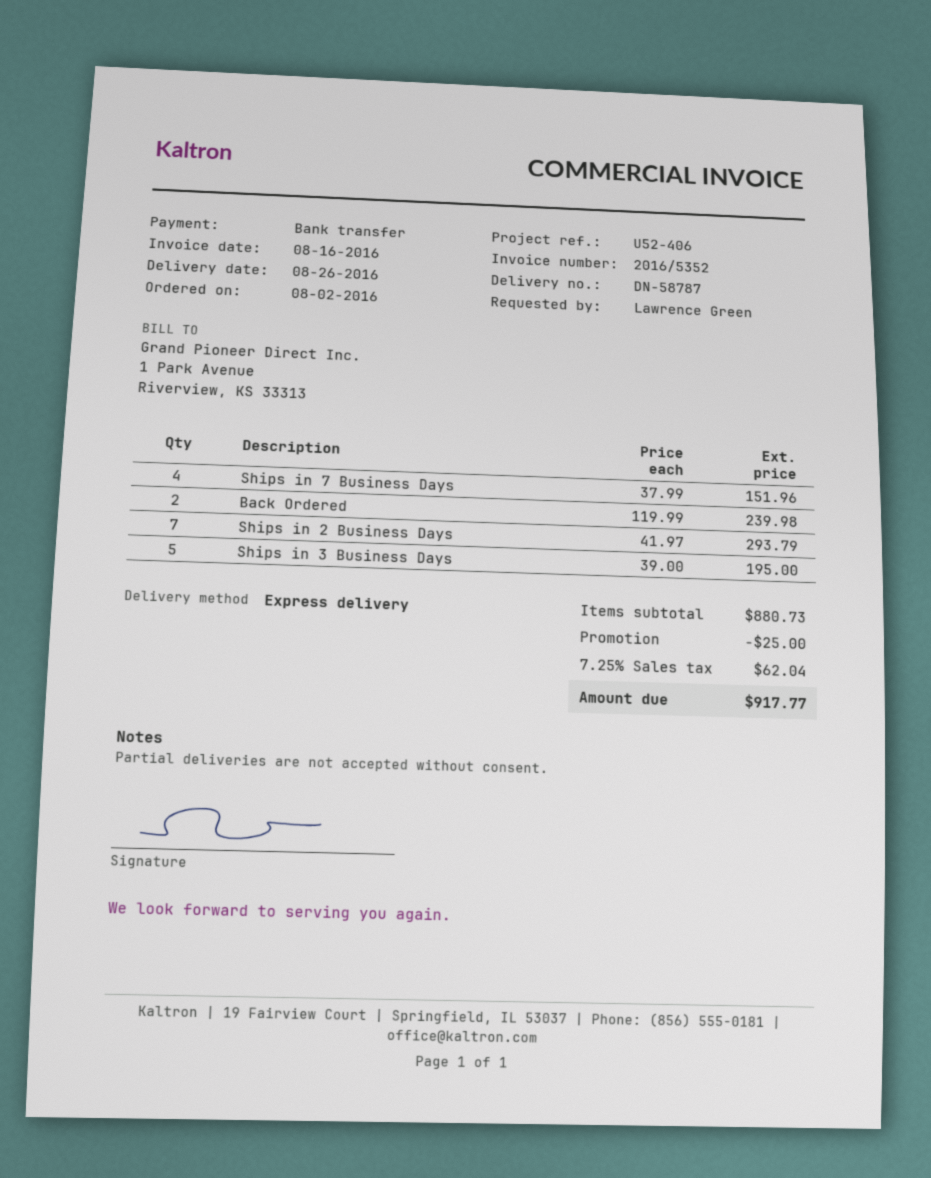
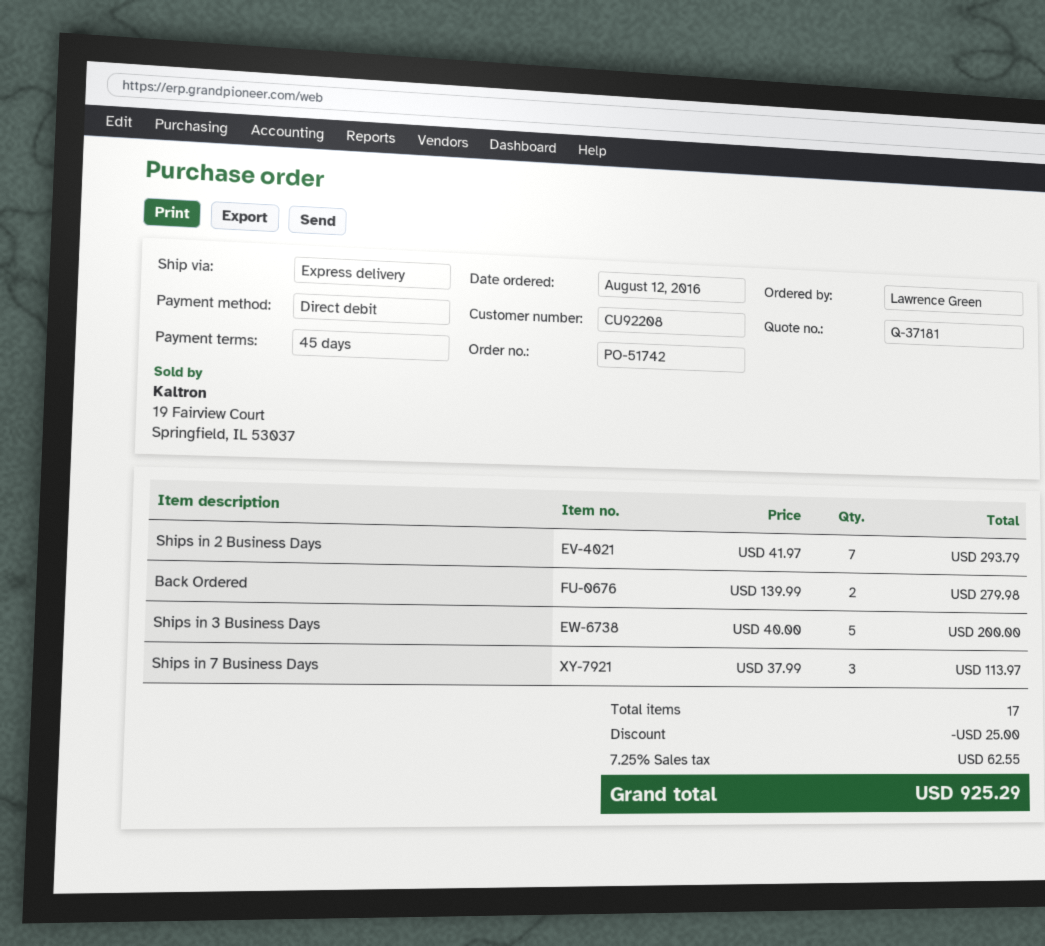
order date: 2016-08-02 -> 2016-08-12
payment method: bank transfer -> direct debit
Ships in 7 Business Days: 4 x 37.99 = 151.96 -> 3 x 37.99 = 113.97
Back Ordered: 2 x 119.99 = 239.98 -> 2 x 139.99 = 279.98
Ships in 3 Business Days: 5 x 39.00 = 195.00 -> 5 x 40.00 = 200.00
tax: 7.25% = 62.04 -> 7.25% = 62.55
total: 917.77 -> 925.29

